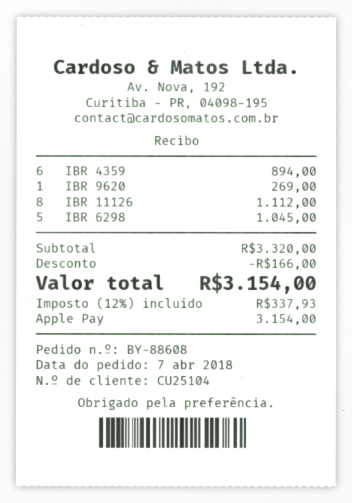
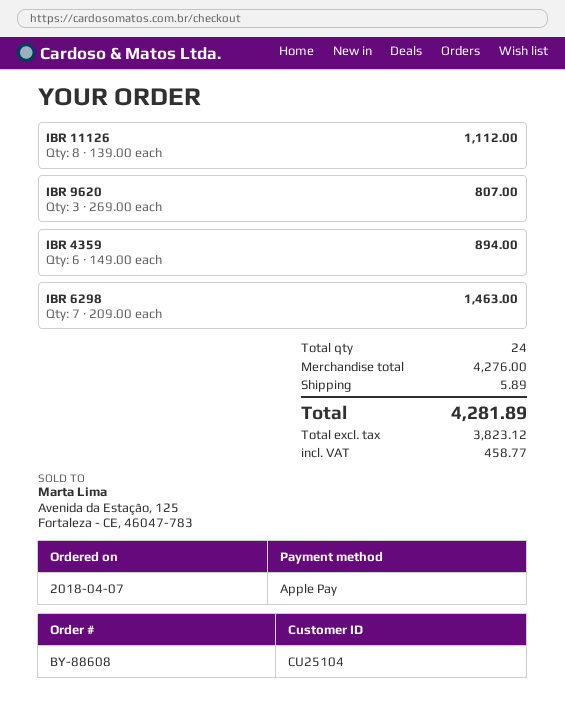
IBR 9620: 1 for 269.00 -> 3 for 807.00
IBR 6298: 5 for 1045.00 -> 7 for 1463.00
subtotal: 3320.00 -> 4276.00
discount: 166.00 -> none
shipping: none -> 5.89
tax: 337.93 -> 458.77
total: 3154.00 -> 4281.89

